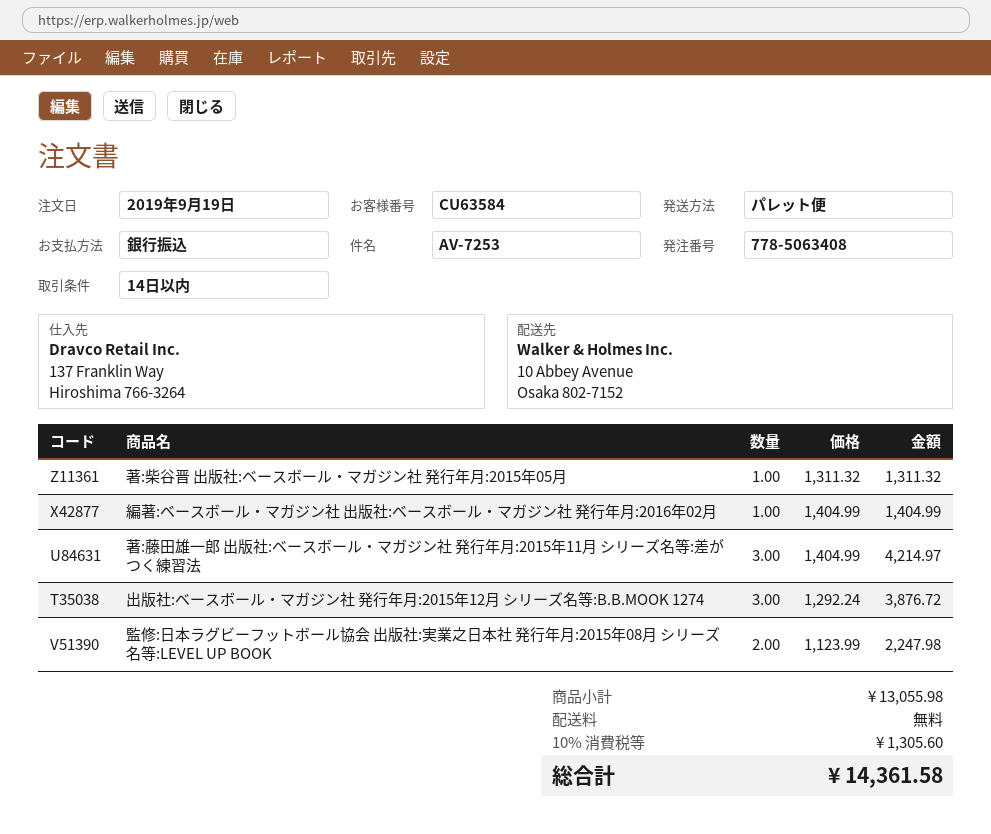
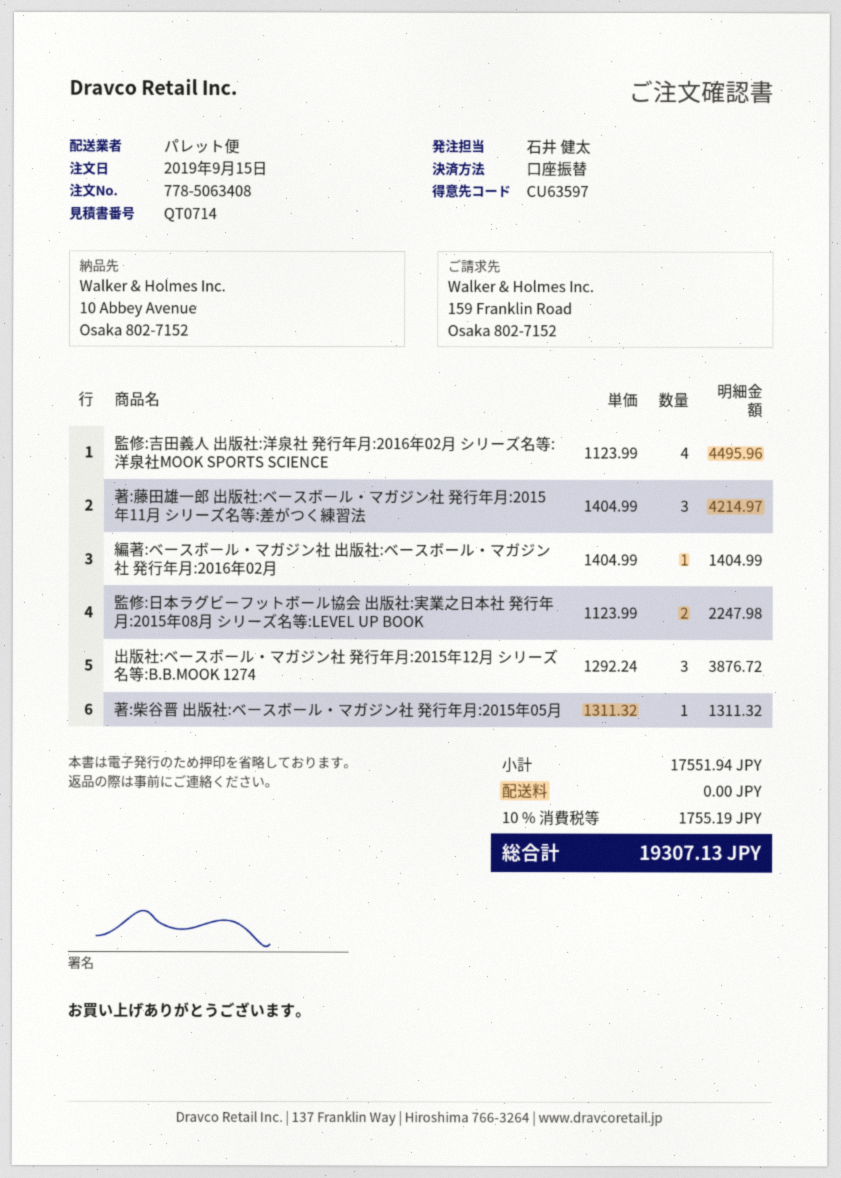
order date: 2019-09-19 -> 2019-09-15
customer number: CU63584 -> CU63597
payment method: bank transfer -> direct debit
監修:吉田義人 出版社:洋泉社 発行年月:2016年02月 シリーズ名等:洋泉社MOOK SPORTS SCIENCE: none -> 4 x 1123.99 = 4495.96
subtotal: 13055.98 -> 17551.94
tax: 10% = 1305.60 -> 10% = 1755.19
total: 14361.58 -> 19307.13

